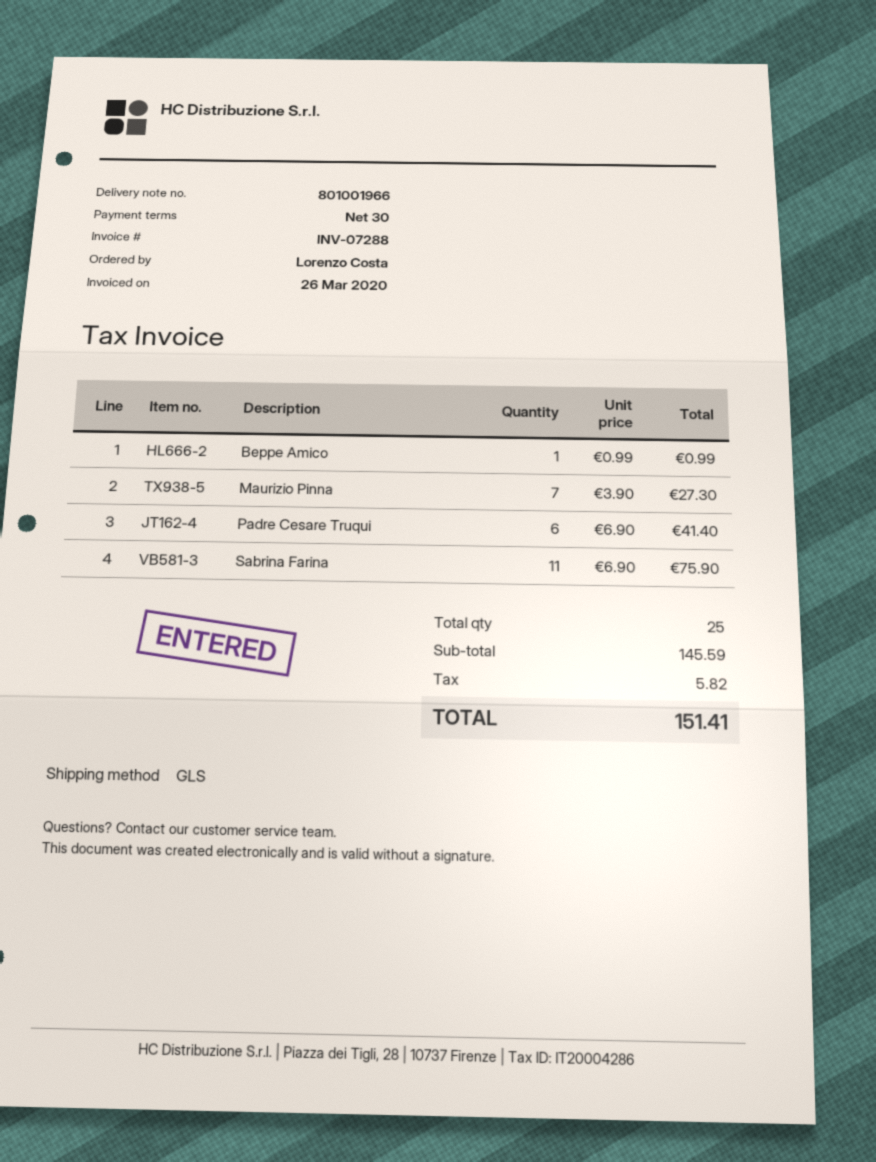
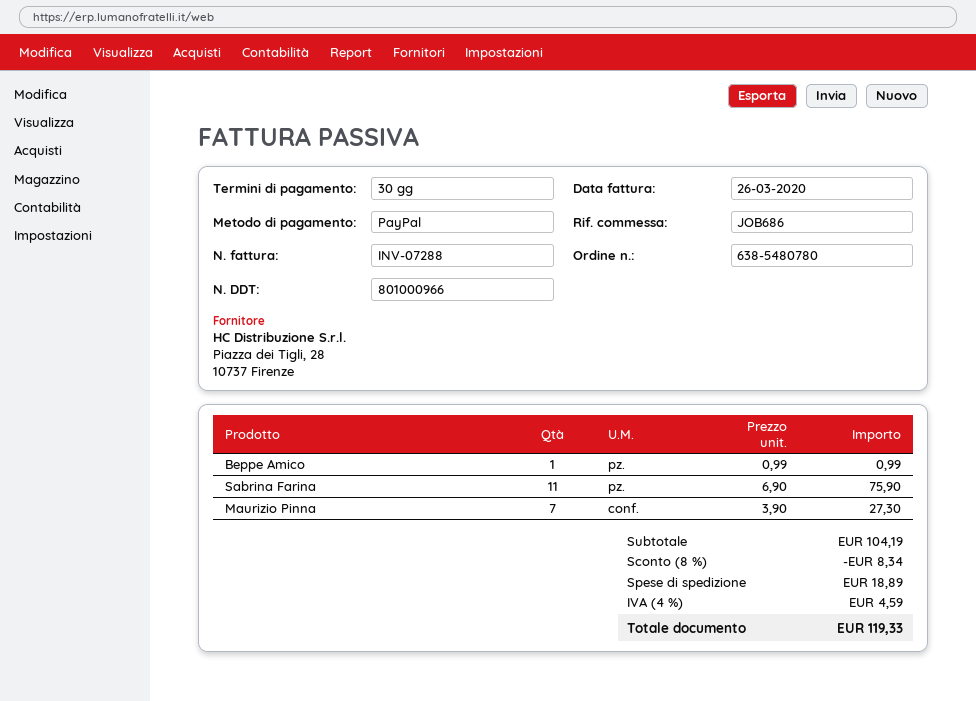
delivery note number: 801001966 -> 801000966
Padre Cesare Truqui: 6 x 6.90 = 41.40 -> none
subtotal: 145.59 -> 104.19
discount: none -> 8% = 8.34
shipping: none -> 18.89
tax: 5.82 -> 4.59
total: 151.41 -> 119.33

